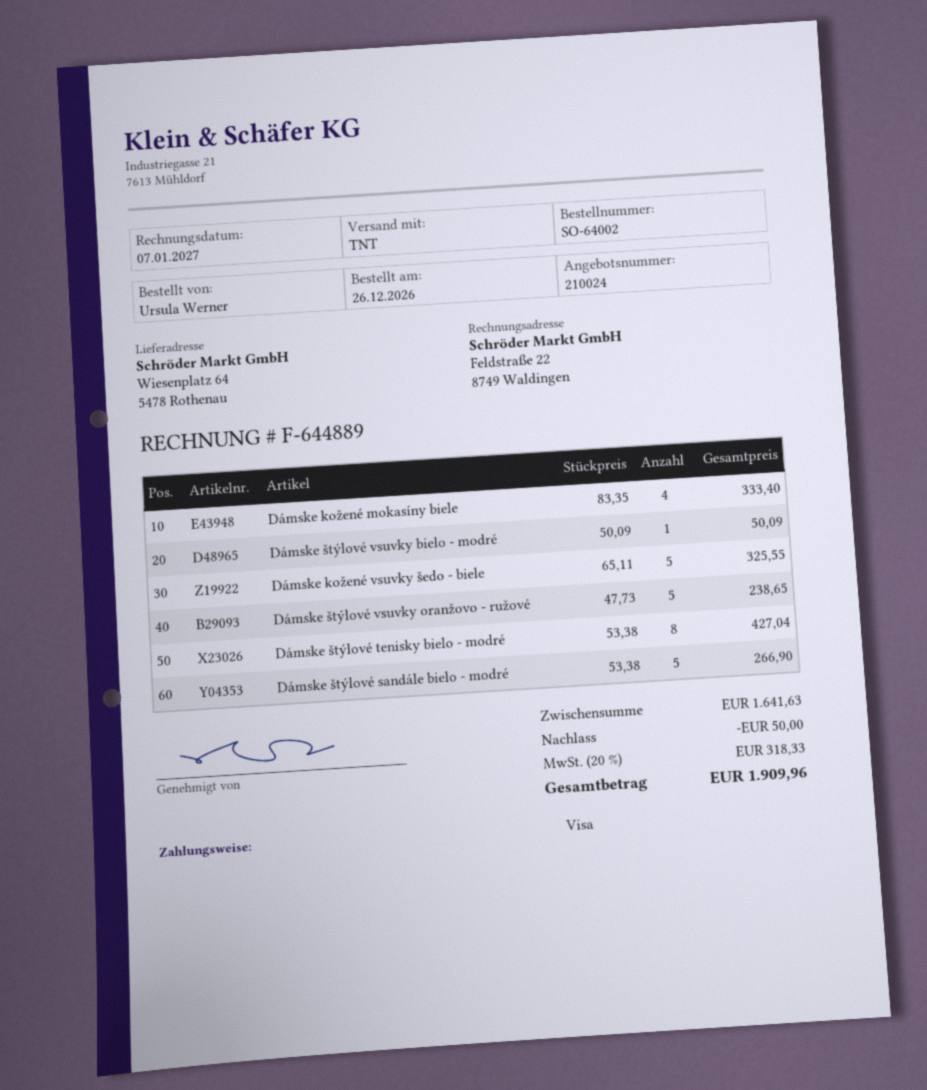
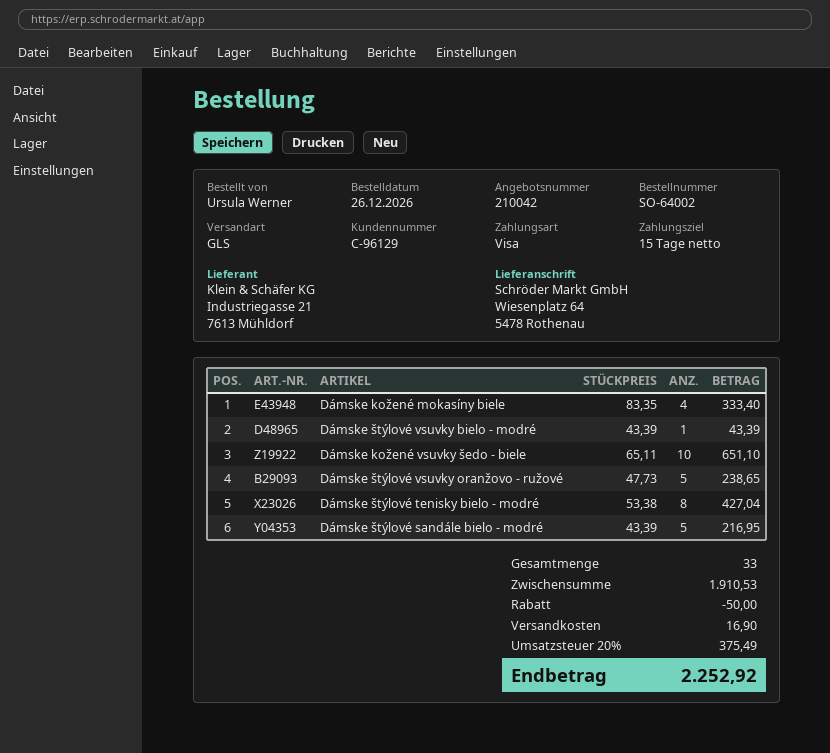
quote number: 210024 -> 210042
shipping method: TNT -> GLS
Dámske štýlové vsuvky bielo - modré: 1 x 50.09 = 50.09 -> 1 x 43.39 = 43.39
Dámske kožené vsuvky šedo - biele: 5 x 65.11 = 325.55 -> 10 x 65.11 = 651.10
Dámske štýlové sandále bielo - modré: 5 x 53.38 = 266.90 -> 5 x 43.39 = 216.95
subtotal: 1641.63 -> 1910.53
shipping: none -> 16.90
tax: 20% = 318.33 -> 20% = 375.49
total: 1909.96 -> 2252.92

